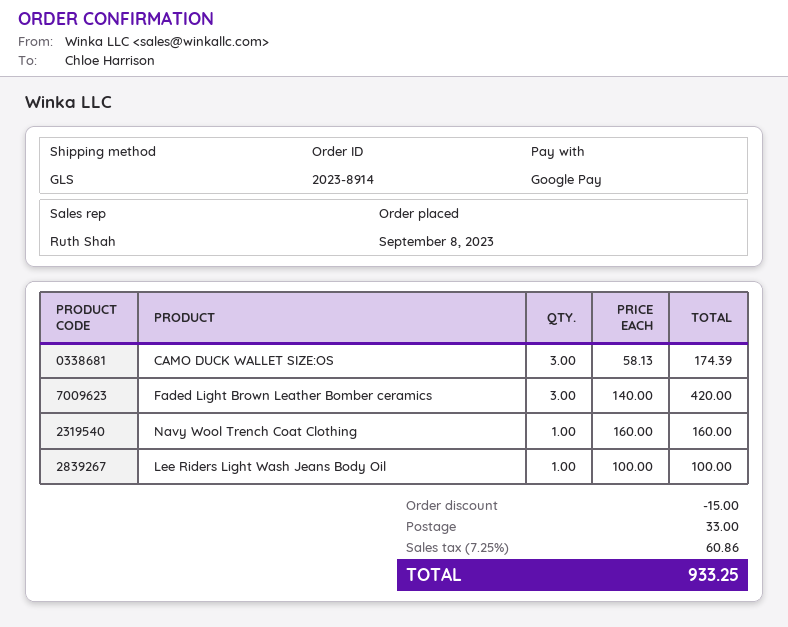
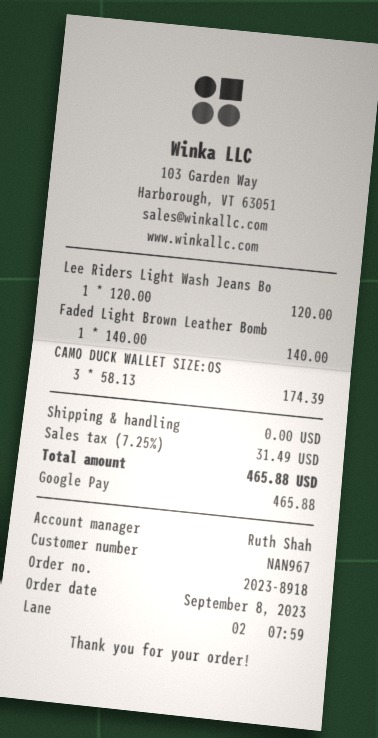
order number: 2023-8914 -> 2023-8918
Faded Light Brown Leather Bomber ceramics: 3 x 140.00 = 420.00 -> 1 x 140.00 = 140.00
Navy Wool Trench Coat Clothing: 1 x 160.00 = 160.00 -> none
Lee Riders Light Wash Jeans Body Oil: 1 x 100.00 = 100.00 -> 1 x 120.00 = 120.00
discount: 15.00 -> none
shipping: 33.00 -> 0.00
tax: 7.25% = 60.86 -> 7.25% = 31.49
total: 933.25 -> 465.88

